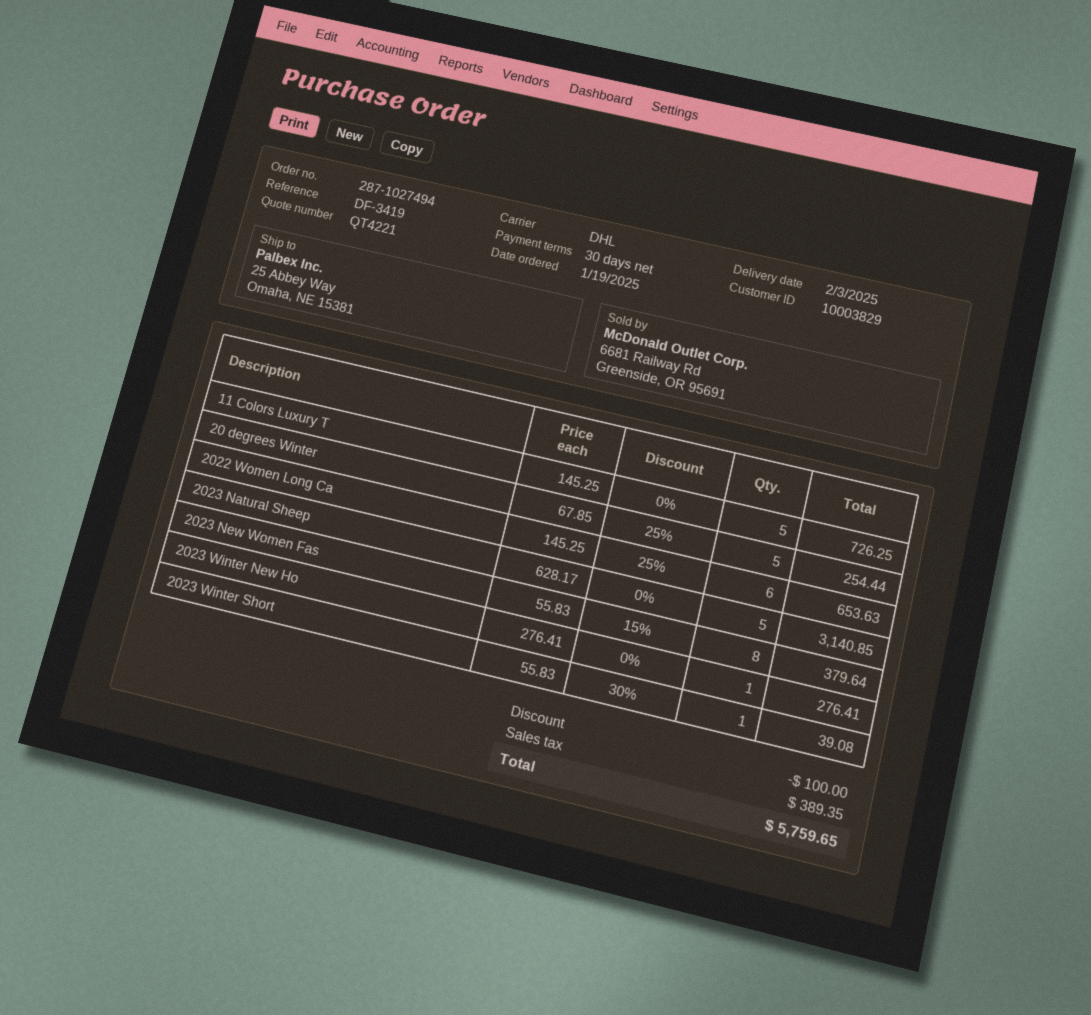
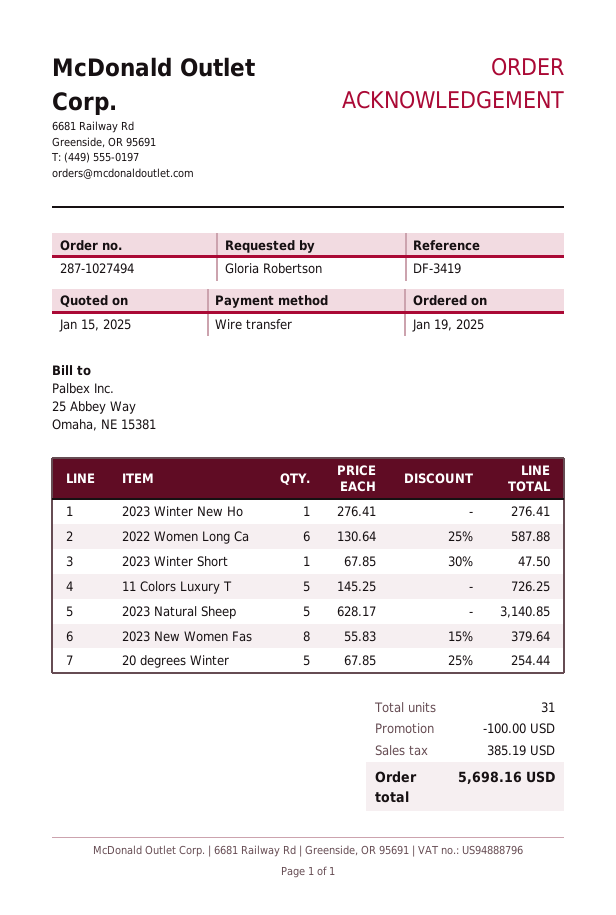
2022 Women Long Ca: 6 x 145.25 - 25% = 653.63 -> 6 x 130.64 - 25% = 587.88
2023 Winter Short: 1 x 55.83 - 30% = 39.08 -> 1 x 67.85 - 30% = 47.50
tax: 389.35 -> 385.19
total: 5759.65 -> 5698.16

